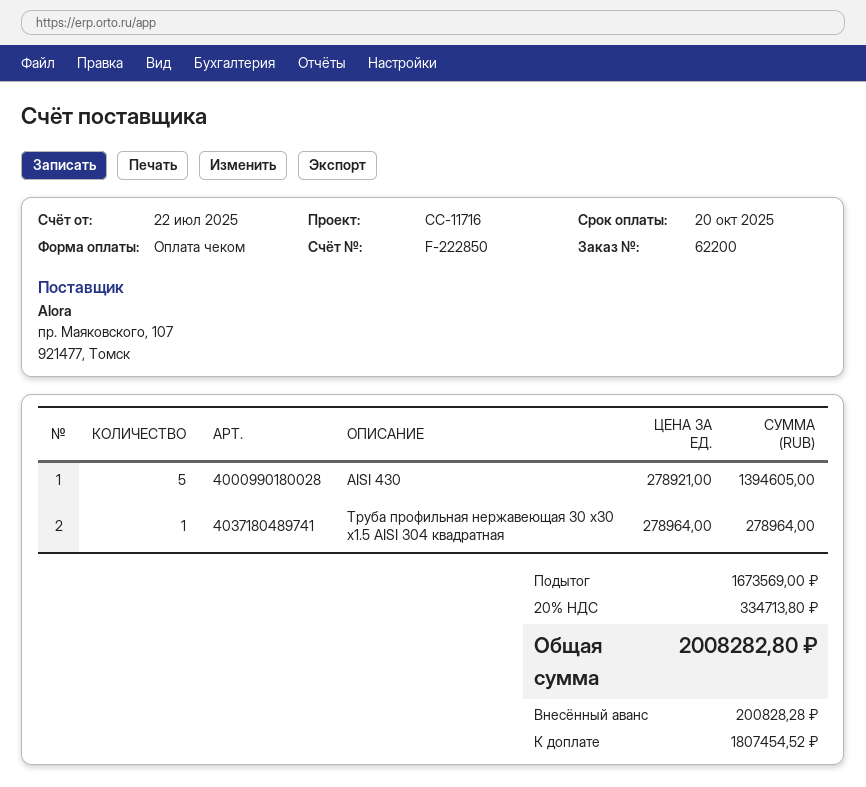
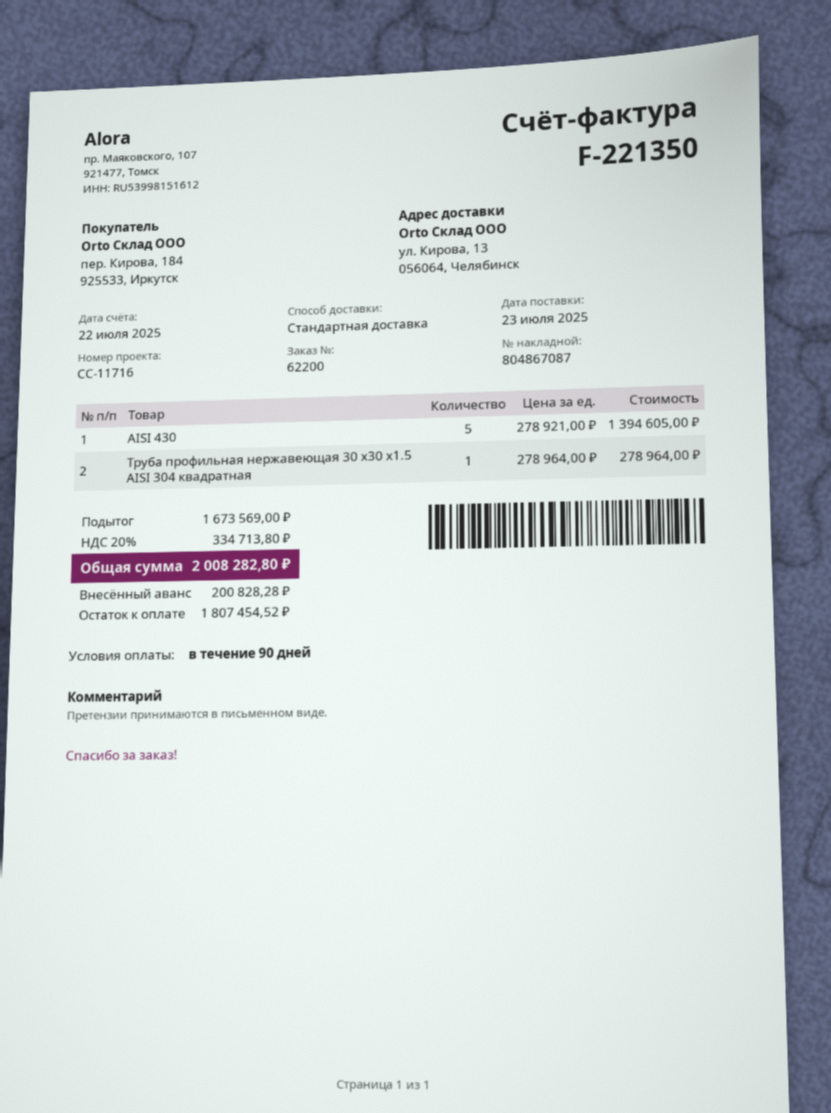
invoice number: F-222850 -> F-221350

